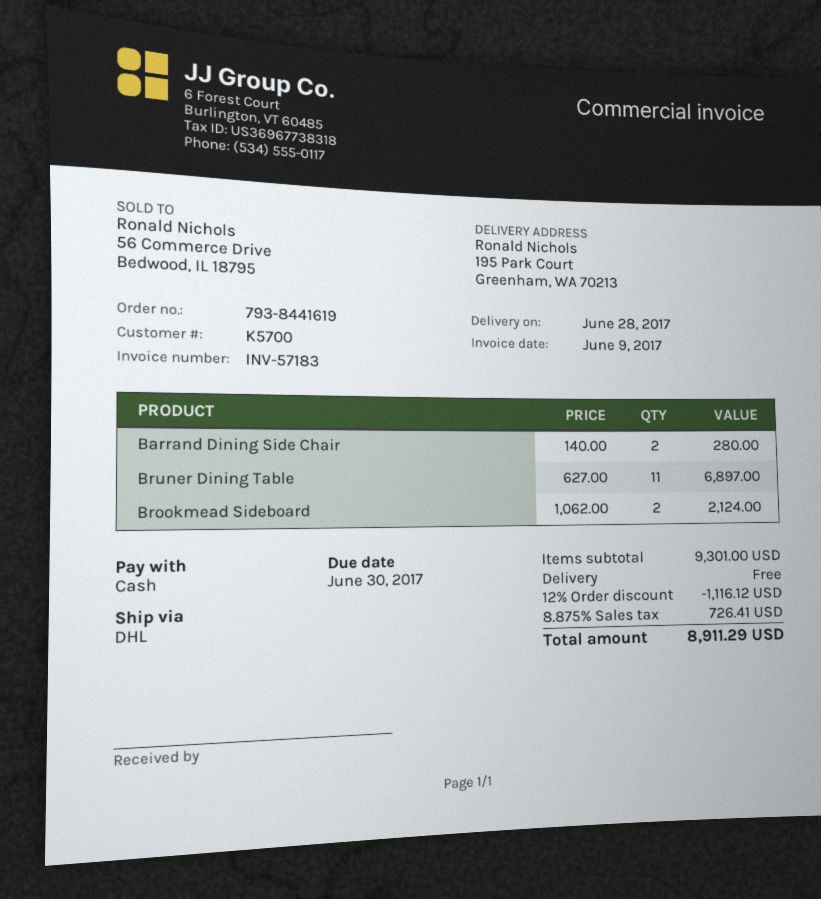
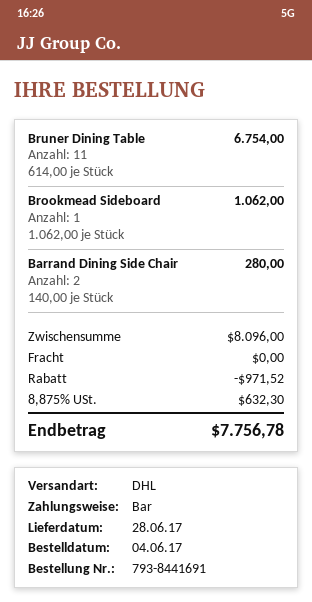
order number: 793-8441619 -> 793-8441691
Bruner Dining Table: 11 x 627.00 = 6897.00 -> 11 x 614.00 = 6754.00
Brookmead Sideboard: 2 x 1062.00 = 2124.00 -> 1 x 1062.00 = 1062.00
subtotal: 9301.00 -> 8096.00
discount: 1116.12 -> 971.52
tax: 8.875% = 726.41 -> 8.875% = 632.30
total: 8911.29 -> 7756.78

